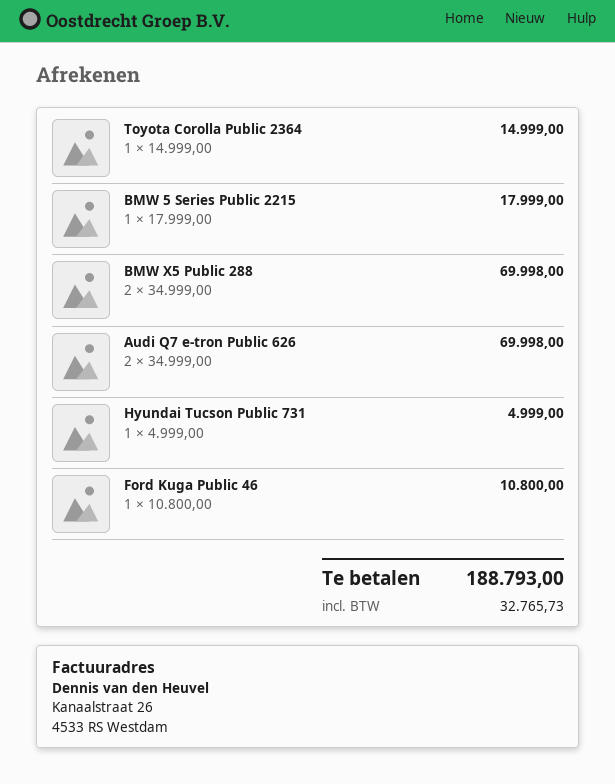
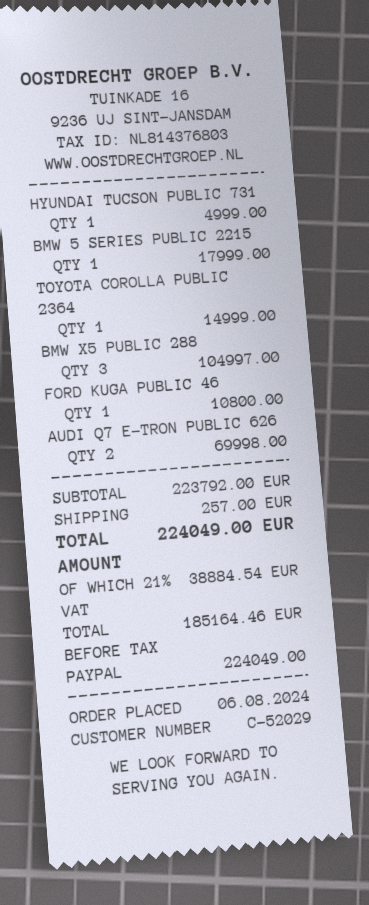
BMW X5 Public 288: 2 for 69998.00 -> 3 for 104997.00
shipping: none -> 257.00
tax: 32765.73 -> 38884.54
total: 188793.00 -> 224049.00

